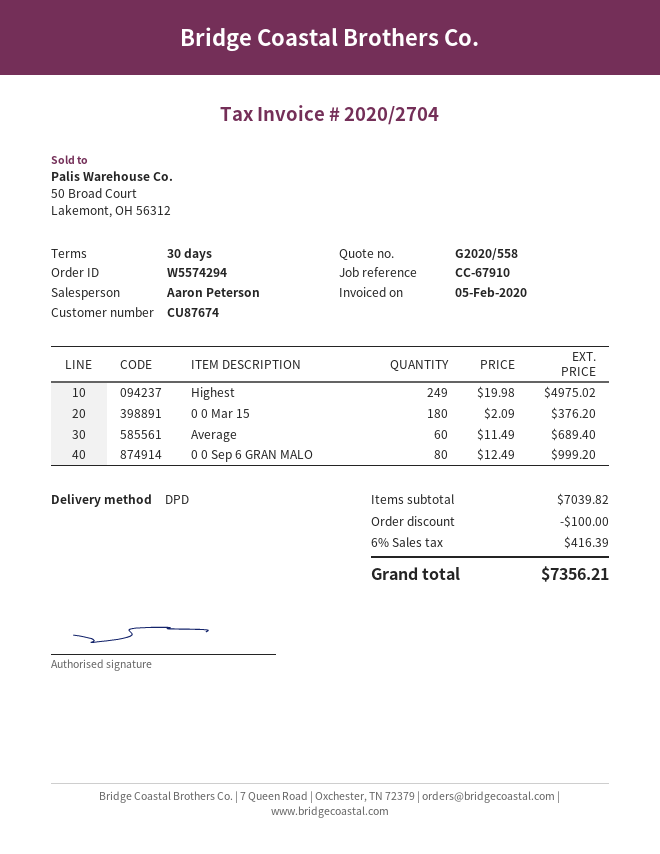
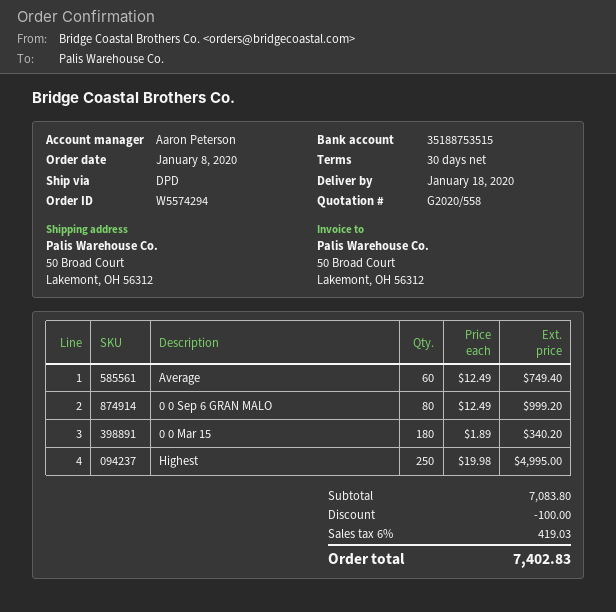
Highest: 249 x 19.98 = 4975.02 -> 250 x 19.98 = 4995.00
0 0 Mar 15: 180 x 2.09 = 376.20 -> 180 x 1.89 = 340.20
Average: 60 x 11.49 = 689.40 -> 60 x 12.49 = 749.40
subtotal: 7039.82 -> 7083.80
tax: 6% = 416.39 -> 6% = 419.03
total: 7356.21 -> 7402.83

